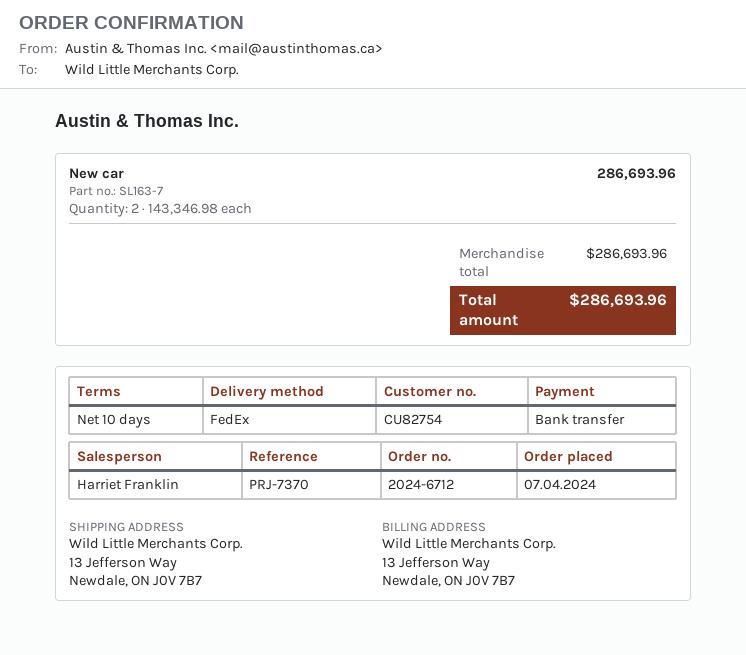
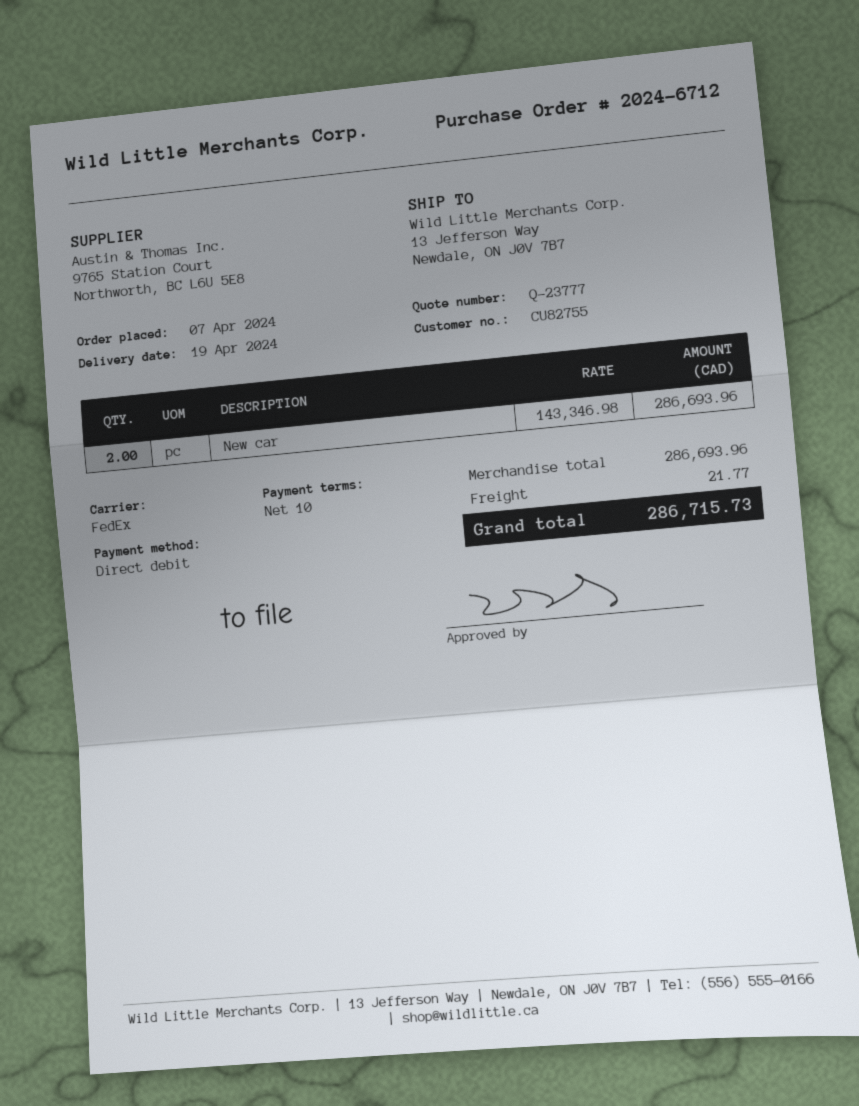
customer number: CU82754 -> CU82755
payment method: bank transfer -> direct debit
shipping: none -> 21.77
total: 286693.96 -> 286715.73

